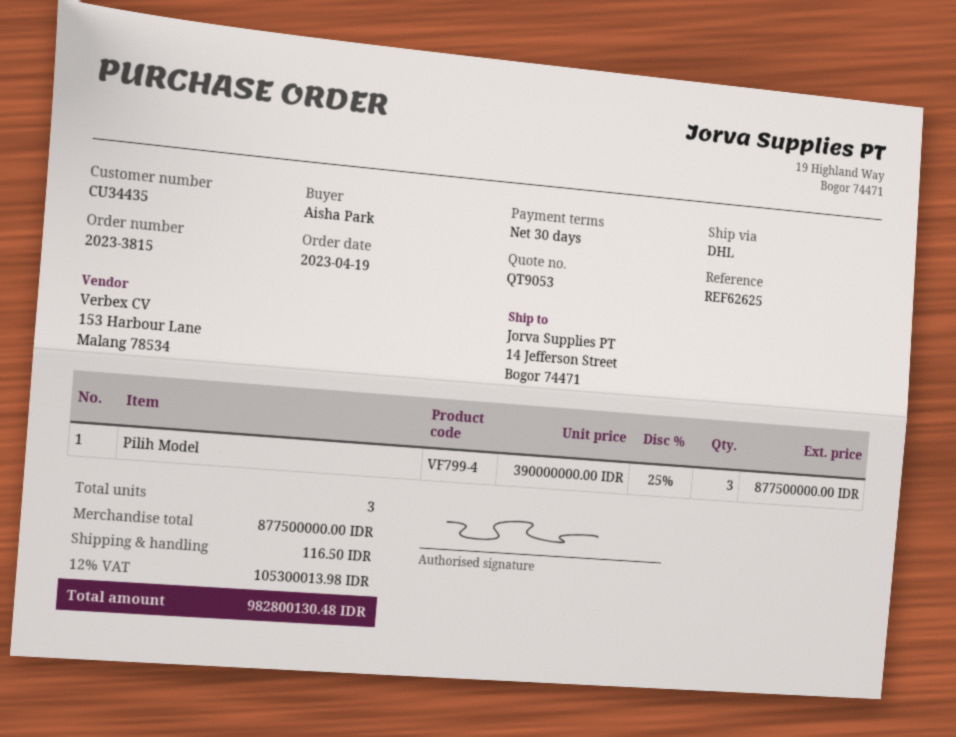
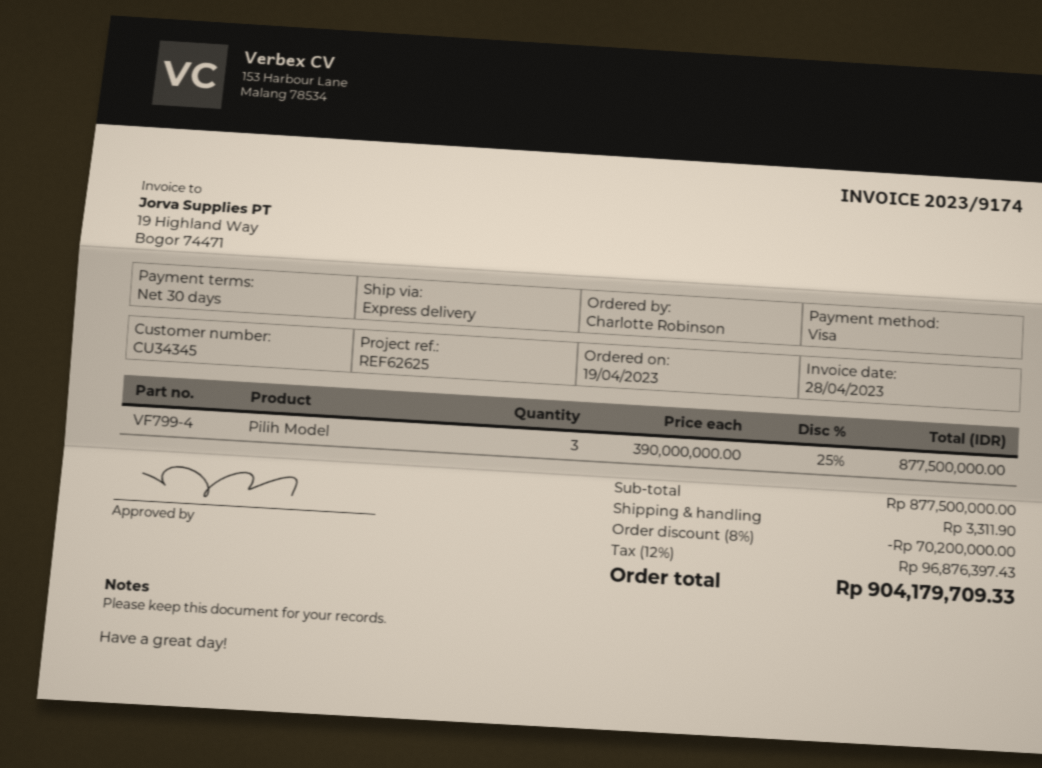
customer number: CU34435 -> CU34345
ordered by: Aisha Park -> Charlotte Robinson
shipping method: DHL -> express
discount: none -> 8% = 70200000.00
shipping: 116.50 -> 3311.90
tax: 12% = 105300013.98 -> 12% = 96876397.43
total: 982800130.48 -> 904179709.33

